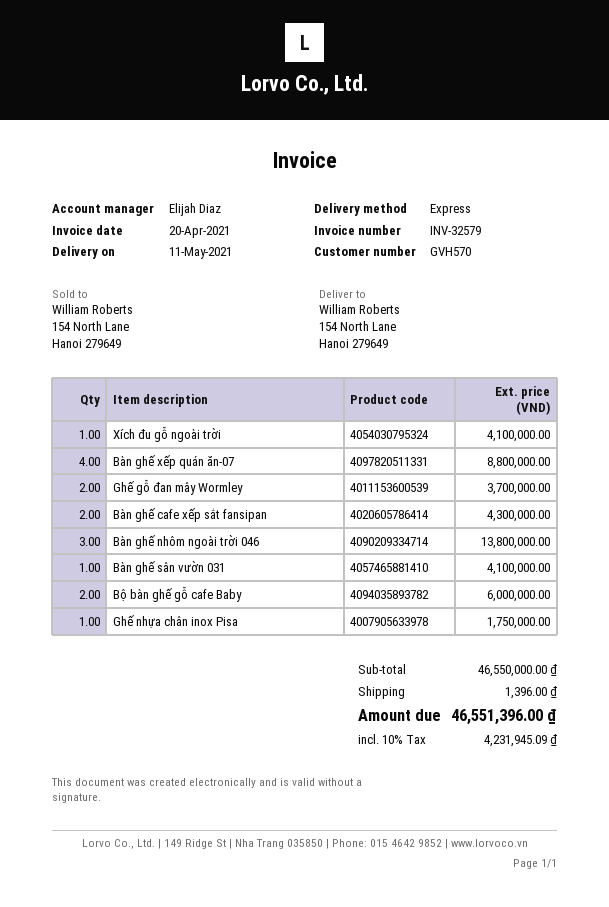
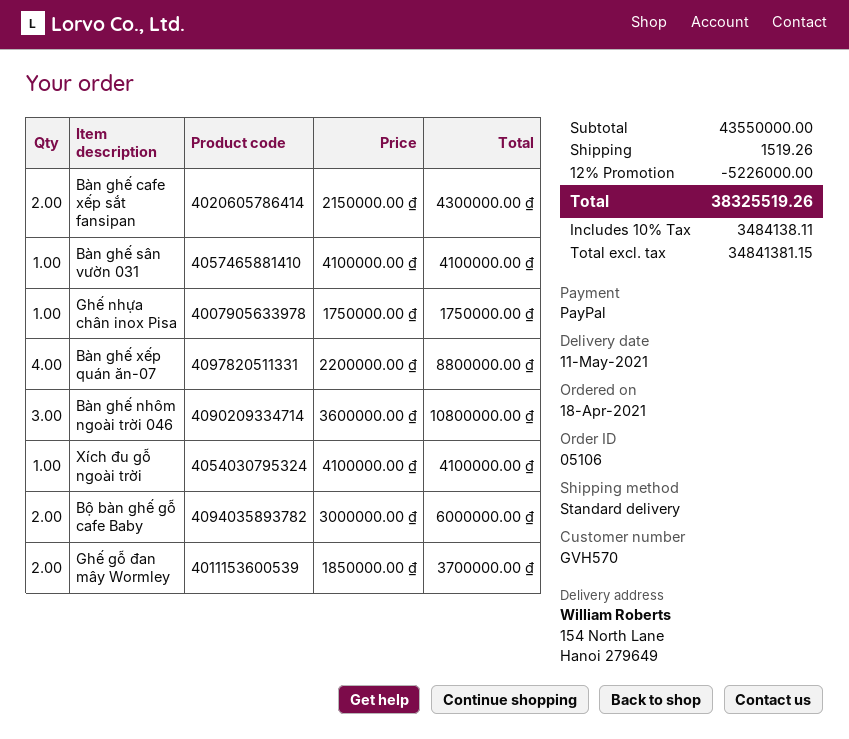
shipping method: express -> standard
Bàn ghế nhôm ngoài trời 046: 3 for 13800000.00 -> 3 for 10800000.00
subtotal: 46550000.00 -> 43550000.00
discount: none -> 12% = 5226000.00
shipping: 1396.00 -> 1519.26
tax: 10% = 4231945.09 -> 10% = 3484138.11
total: 46551396.00 -> 38325519.26

